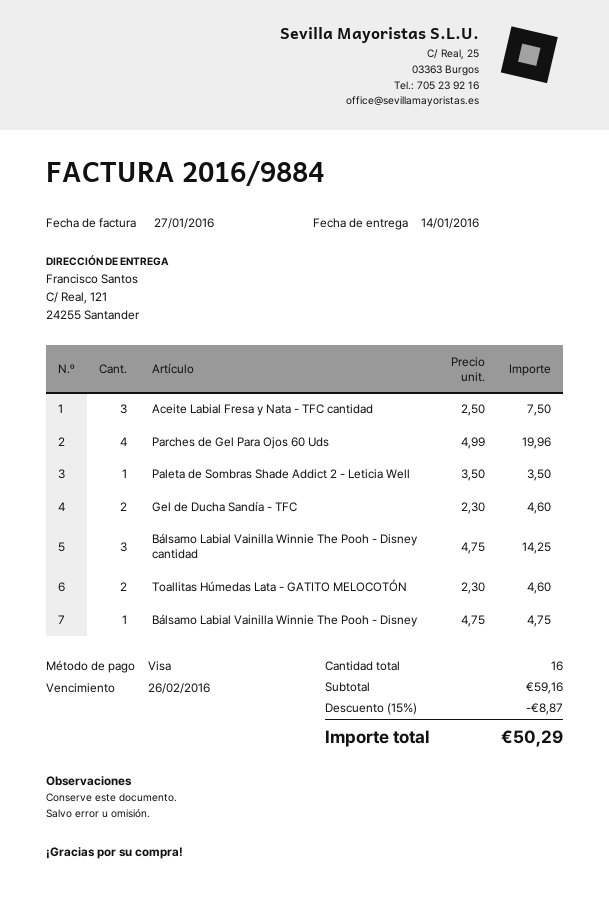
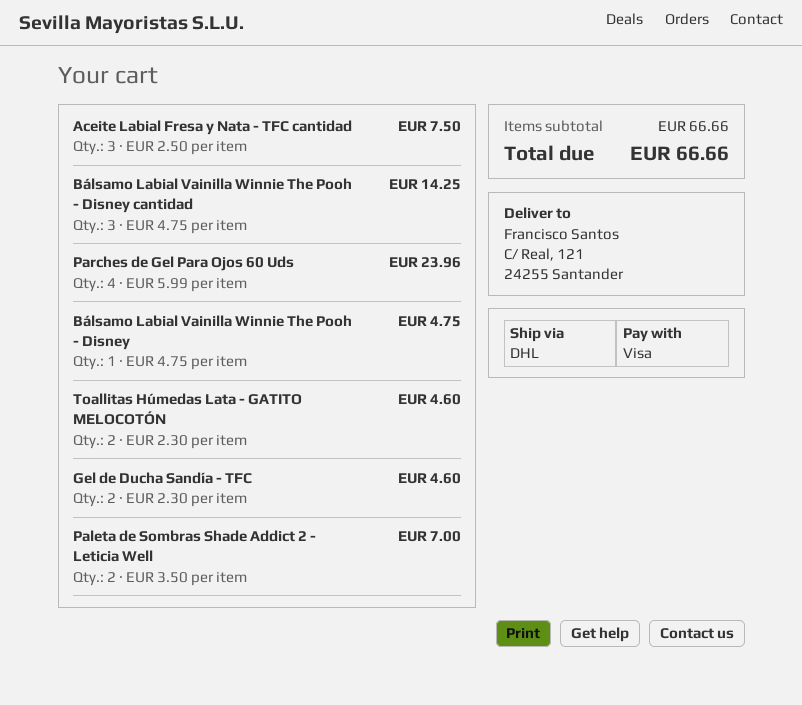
Parches de Gel Para Ojos 60 Uds: 4 x 4.99 = 19.96 -> 4 x 5.99 = 23.96
Paleta de Sombras Shade Addict 2 - Leticia Well: 1 x 3.50 = 3.50 -> 2 x 3.50 = 7.00
subtotal: 59.16 -> 66.66
discount: 15% = 8.87 -> none
total: 50.29 -> 66.66

